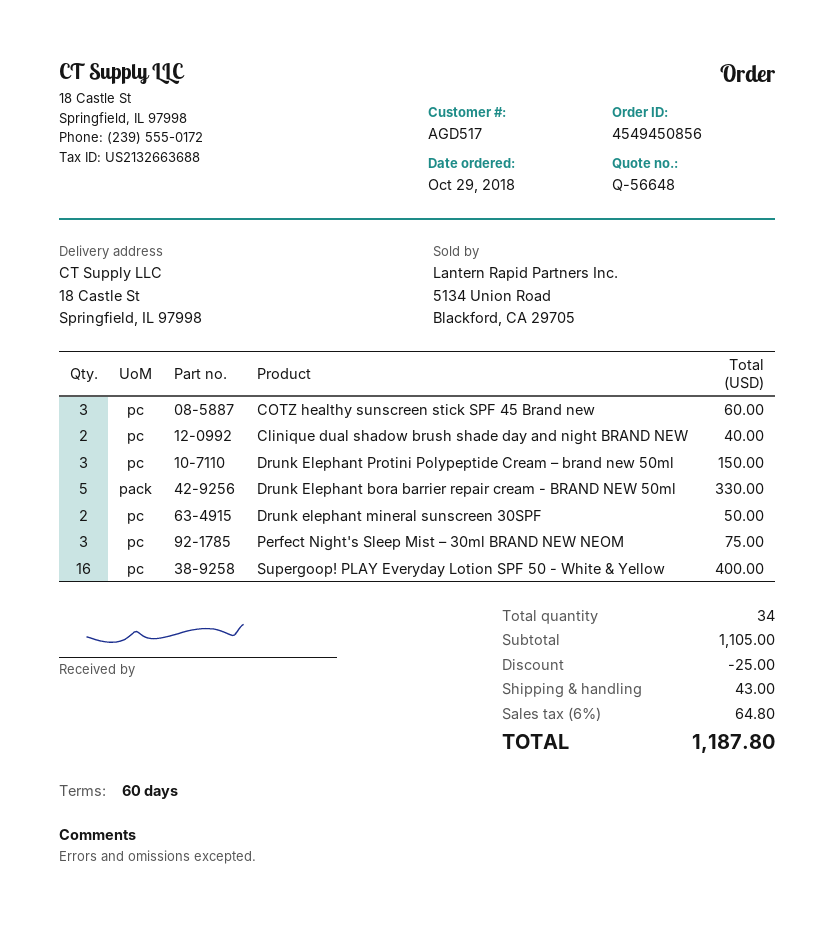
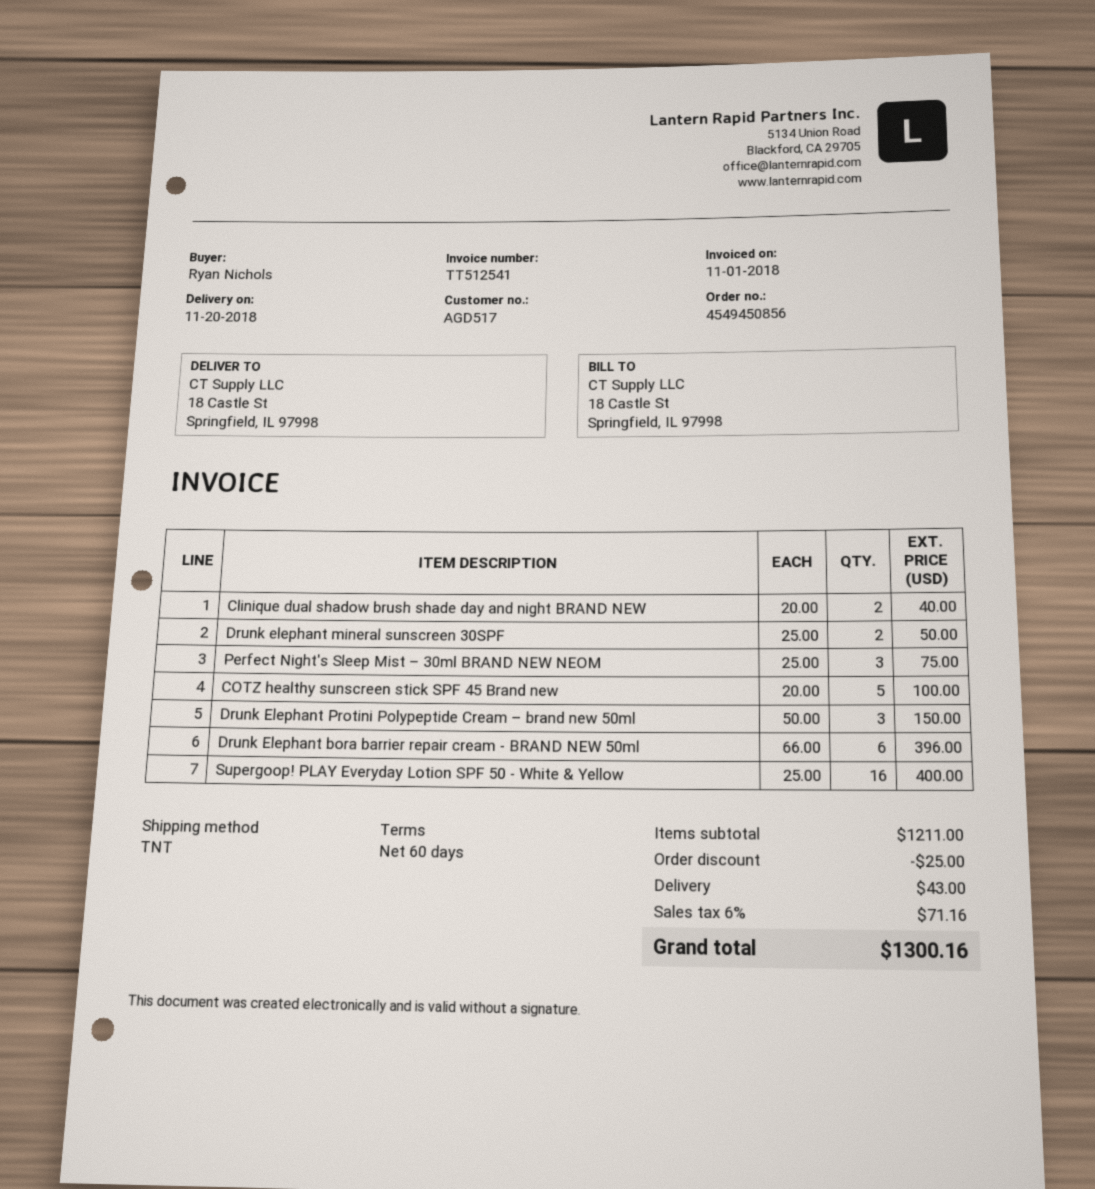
COTZ healthy sunscreen stick SPF 45 Brand new: 3 for 60.00 -> 5 for 100.00
Drunk Elephant bora barrier repair cream - BRAND NEW 50ml: 5 for 330.00 -> 6 for 396.00
subtotal: 1105.00 -> 1211.00
tax: 6% = 64.80 -> 6% = 71.16
total: 1187.80 -> 1300.16

